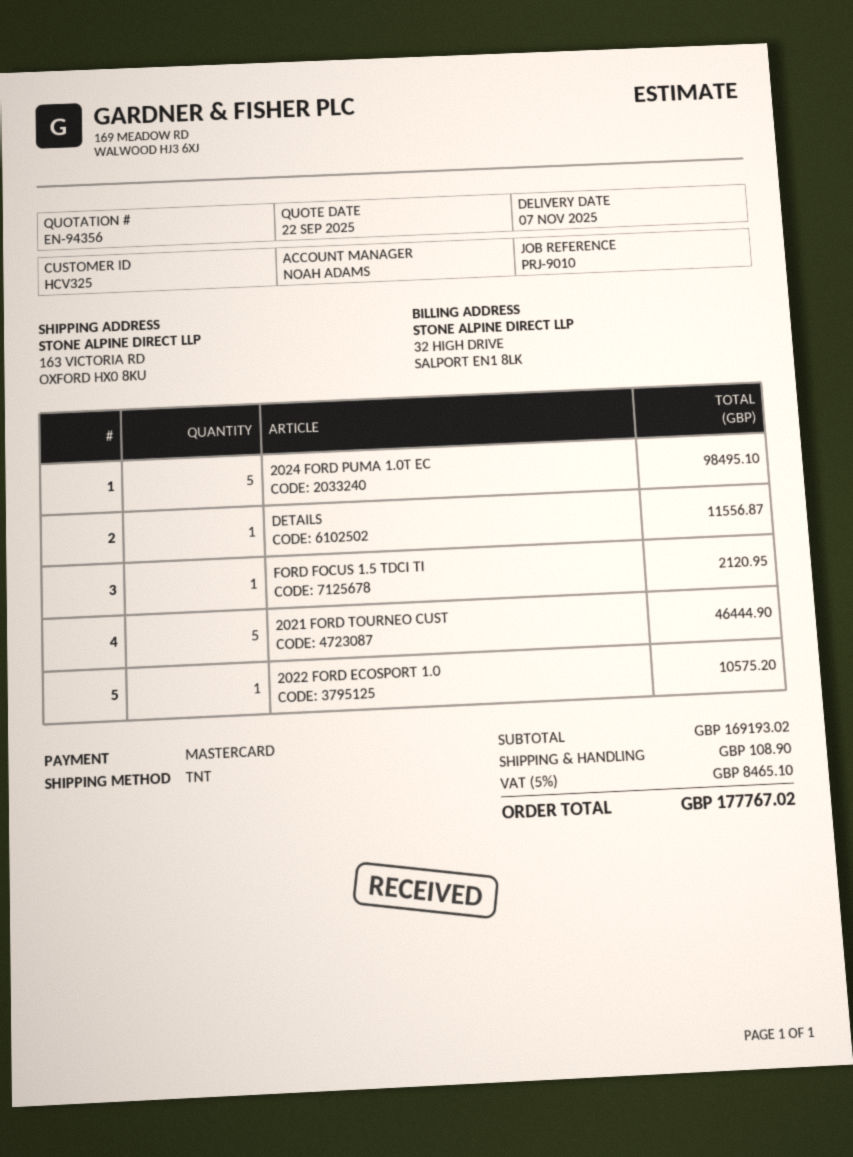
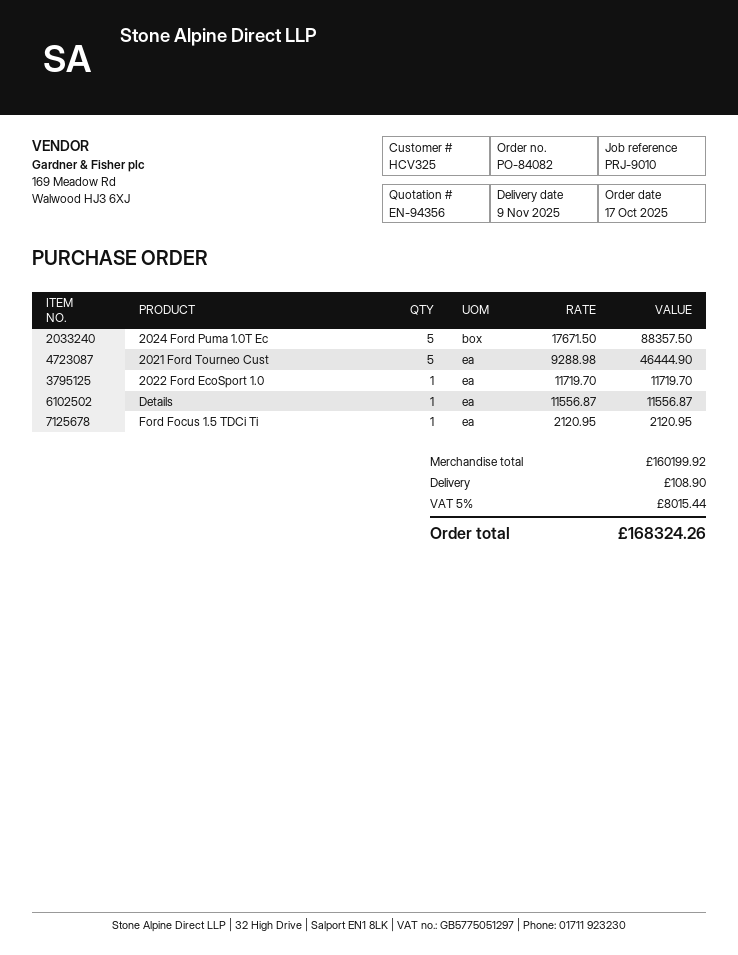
delivery date: 2025-11-07 -> 2025-11-09
2024 FORD PUMA 1.0T EC: 5 for 98495.10 -> 5 for 88357.50
2022 FORD ECOSPORT 1.0: 1 for 10575.20 -> 1 for 11719.70
subtotal: 169193.02 -> 160199.92
tax: 5% = 8465.10 -> 5% = 8015.44
total: 177767.02 -> 168324.26

